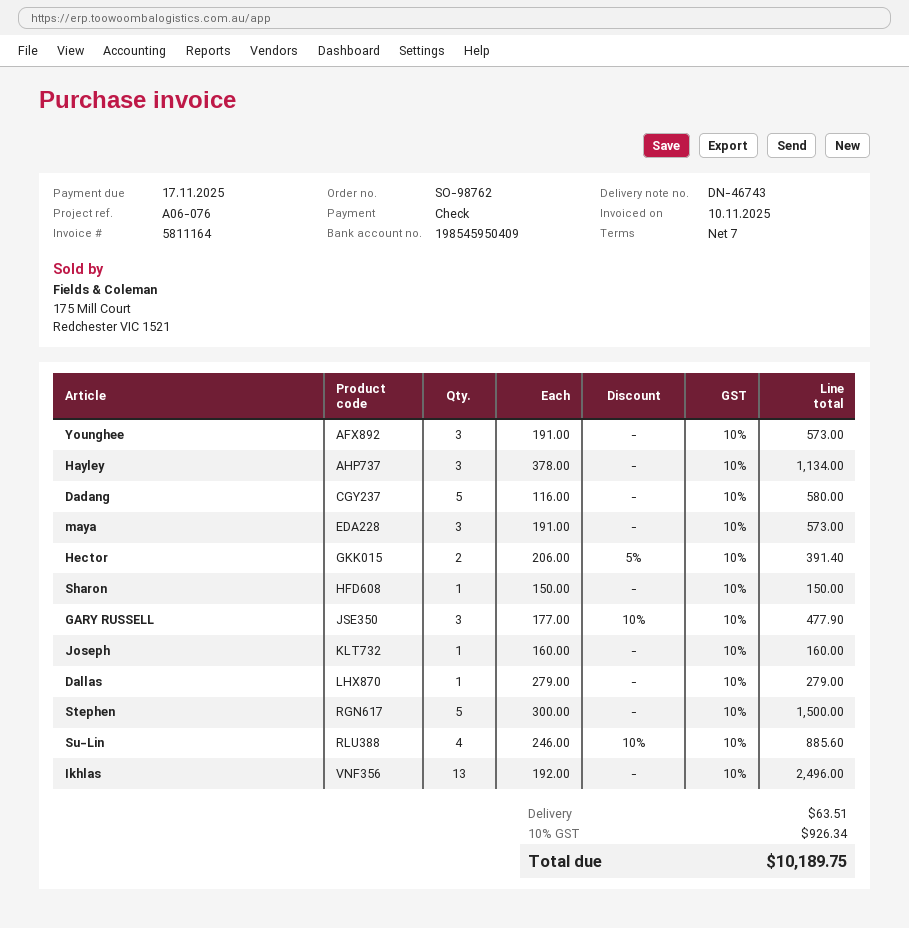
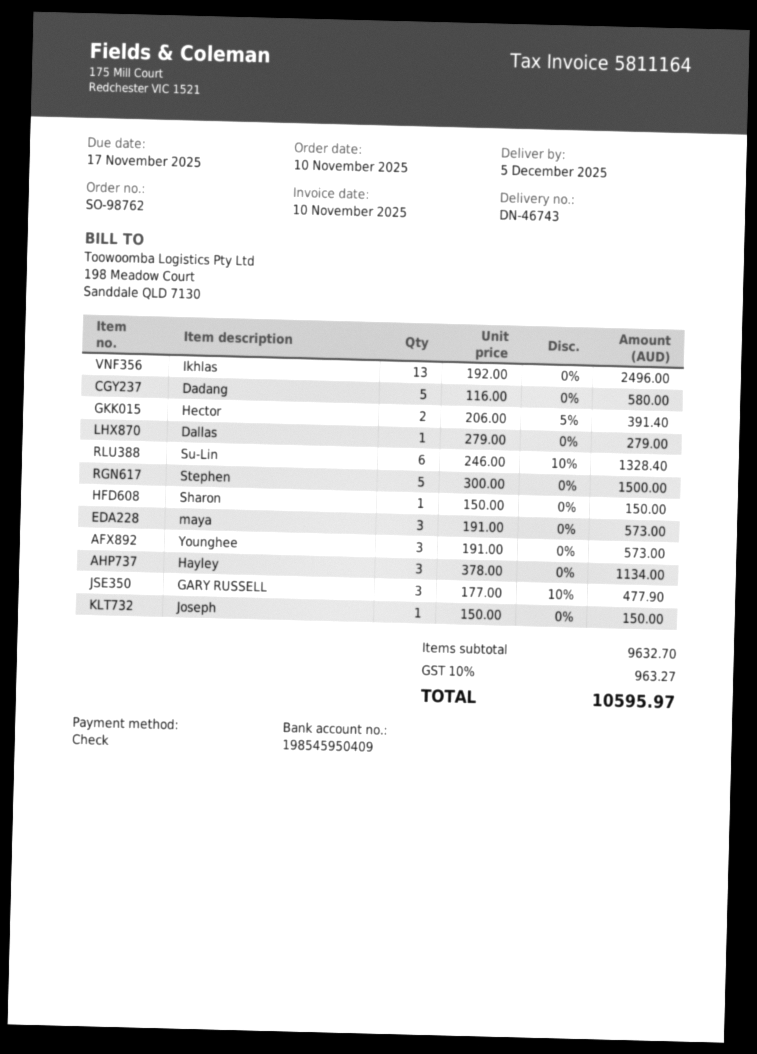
Joseph: 1 x 160.00 = 160.00 -> 1 x 150.00 = 150.00
Su-Lin: 4 x 246.00 - 10% = 885.60 -> 6 x 246.00 - 10% = 1328.40
shipping: 63.51 -> none
tax: 10% = 926.34 -> 10% = 963.27
total: 10189.75 -> 10595.97

